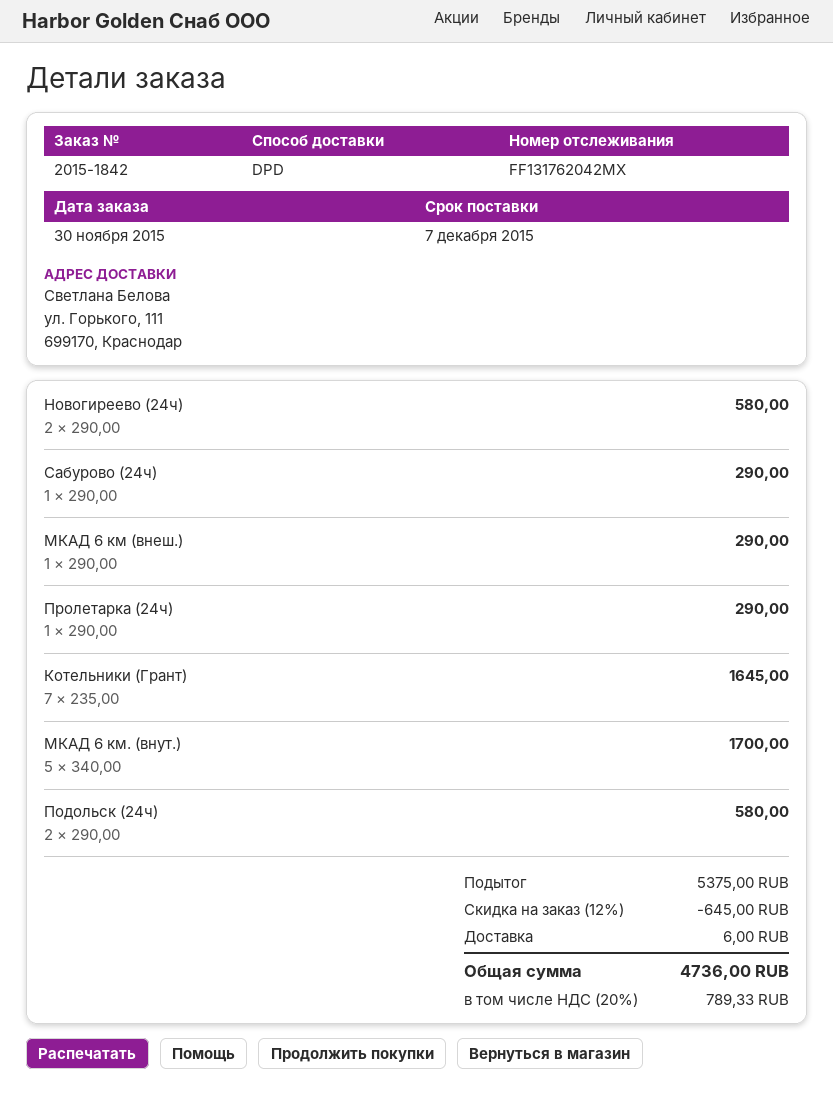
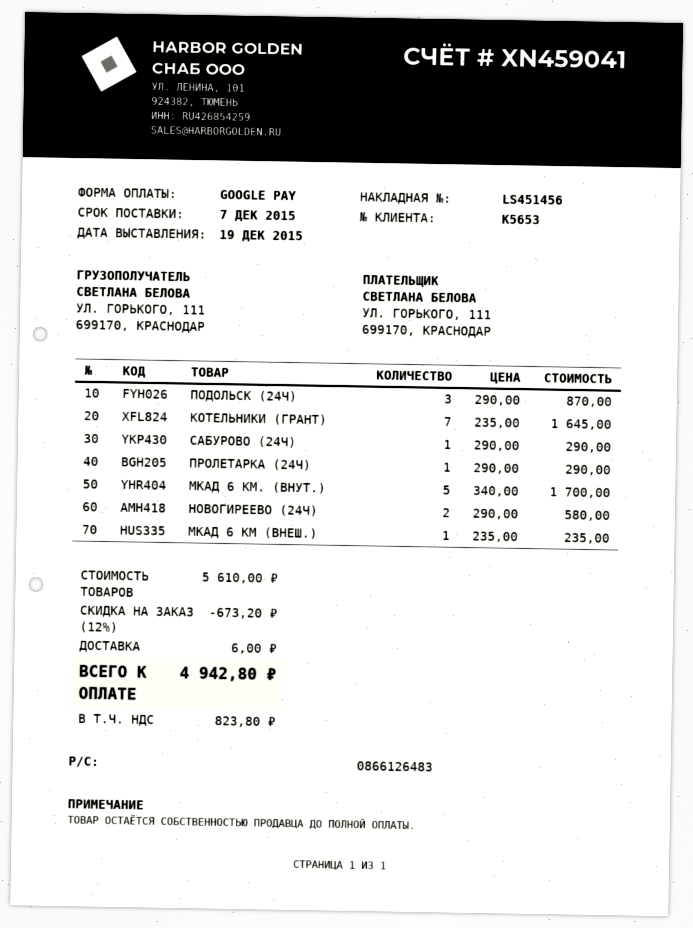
МКАД 6 км (внеш.): 1 x 290.00 = 290.00 -> 1 x 235.00 = 235.00
Подольск (24ч): 2 x 290.00 = 580.00 -> 3 x 290.00 = 870.00
subtotal: 5375.00 -> 5610.00
discount: 12% = 645.00 -> 12% = 673.20
tax: 789.33 -> 823.80
total: 4736.00 -> 4942.80

